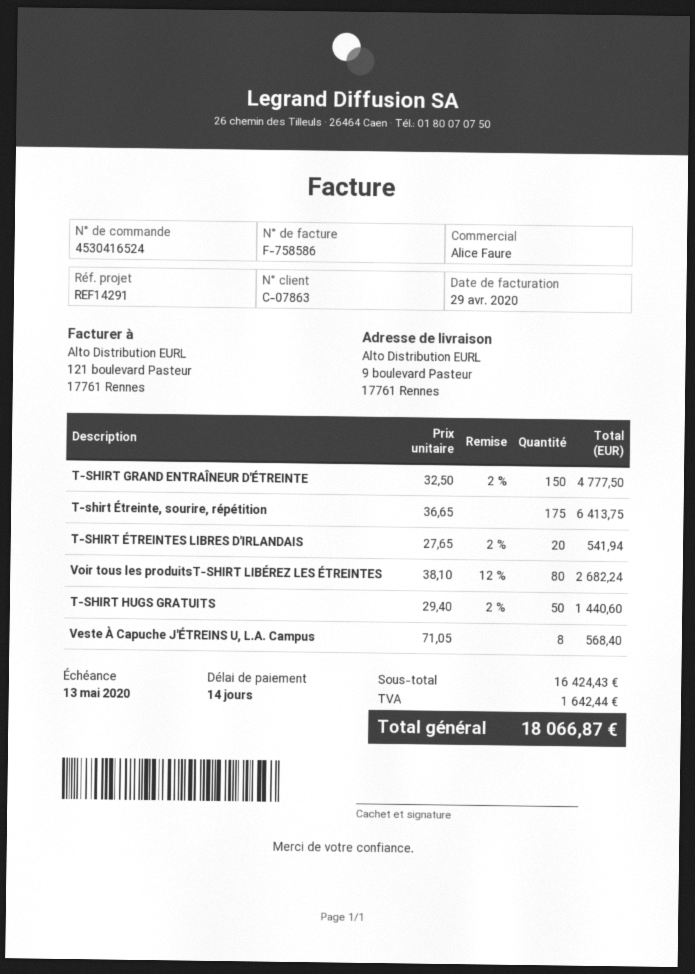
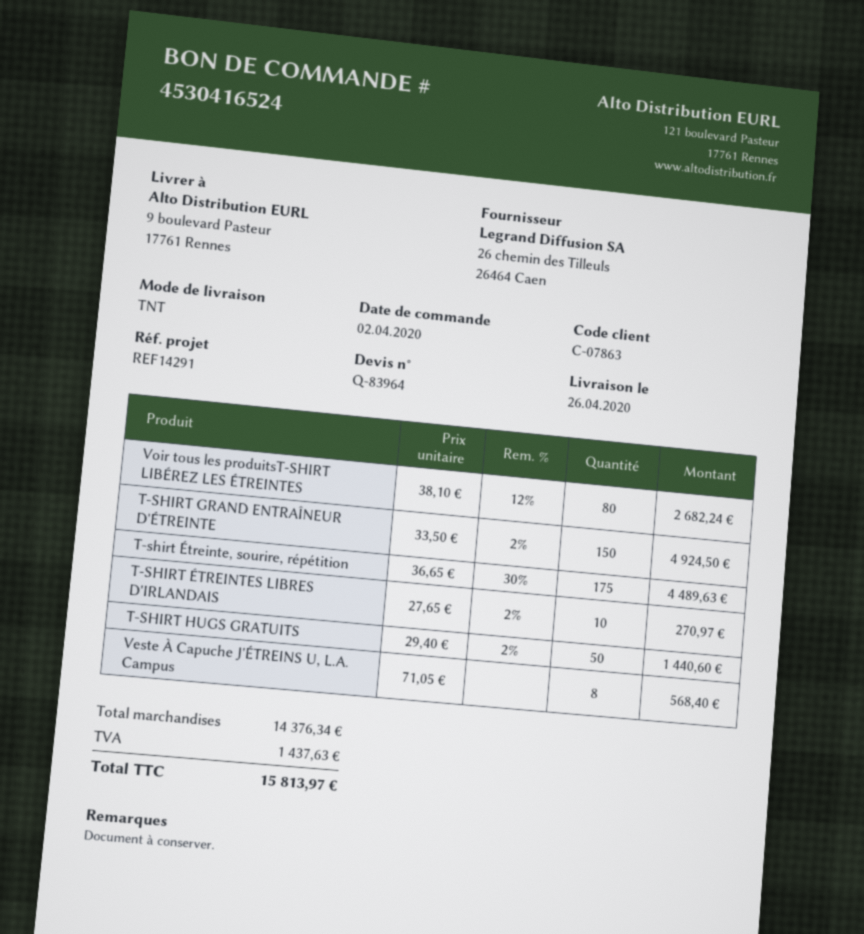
T-SHIRT GRAND ENTRAÎNEUR D'ÉTREINTE: 150 x 32.50 - 2% = 4777.50 -> 150 x 33.50 - 2% = 4924.50
T-shirt Étreinte, sourire, répétition: 175 x 36.65 = 6413.75 -> 175 x 36.65 - 30% = 4489.63
T-SHIRT ÉTREINTES LIBRES D'IRLANDAIS: 20 x 27.65 - 2% = 541.94 -> 10 x 27.65 - 2% = 270.97
subtotal: 16424.43 -> 14376.34
tax: 1642.44 -> 1437.63
total: 18066.87 -> 15813.97

